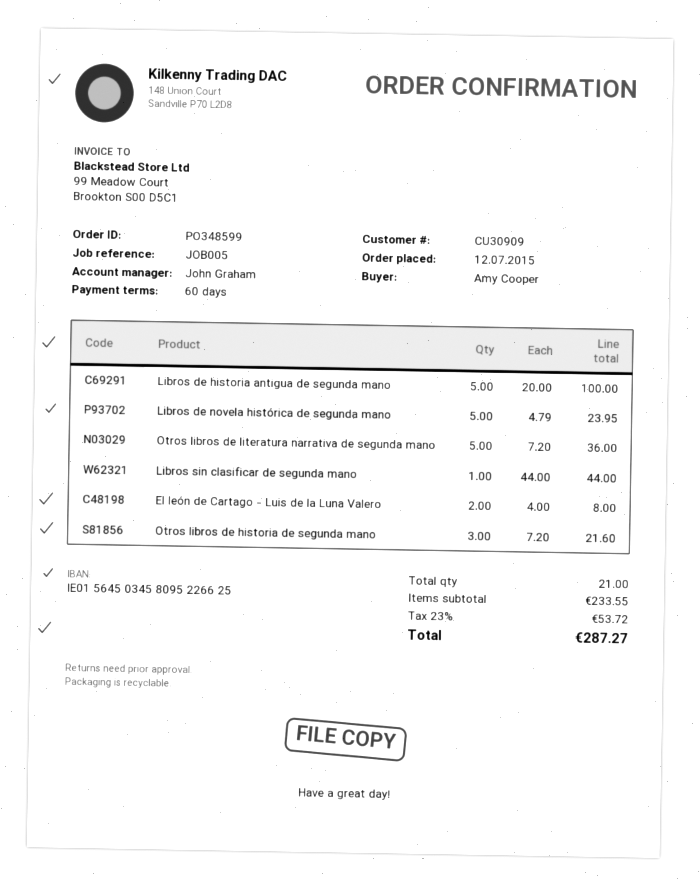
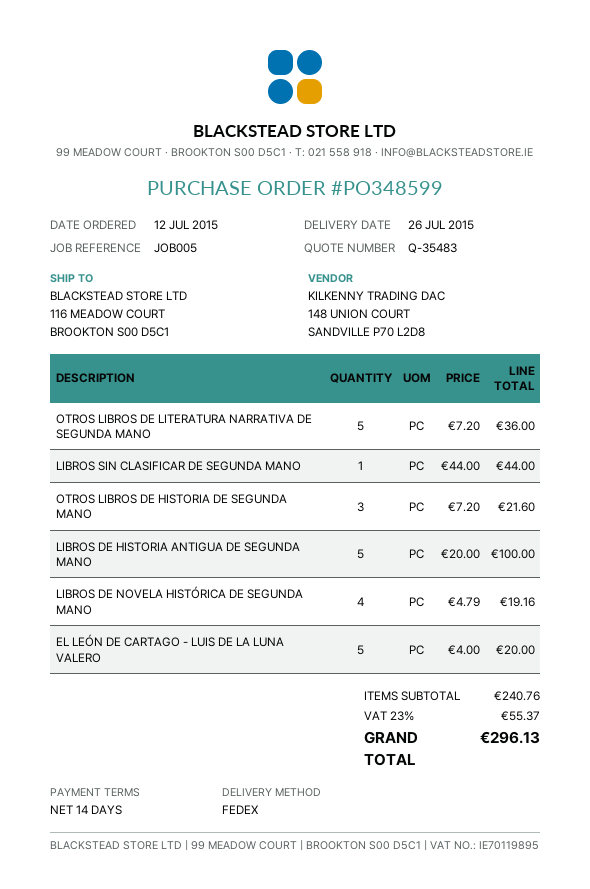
payment terms: 60 days -> 14 days
Libros de novela histórica de segunda mano: 5 x 4.79 = 23.95 -> 4 x 4.79 = 19.16
El león de Cartago - Luis de la Luna Valero: 2 x 4.00 = 8.00 -> 5 x 4.00 = 20.00
subtotal: 233.55 -> 240.76
tax: 23% = 53.72 -> 23% = 55.37
total: 287.27 -> 296.13

